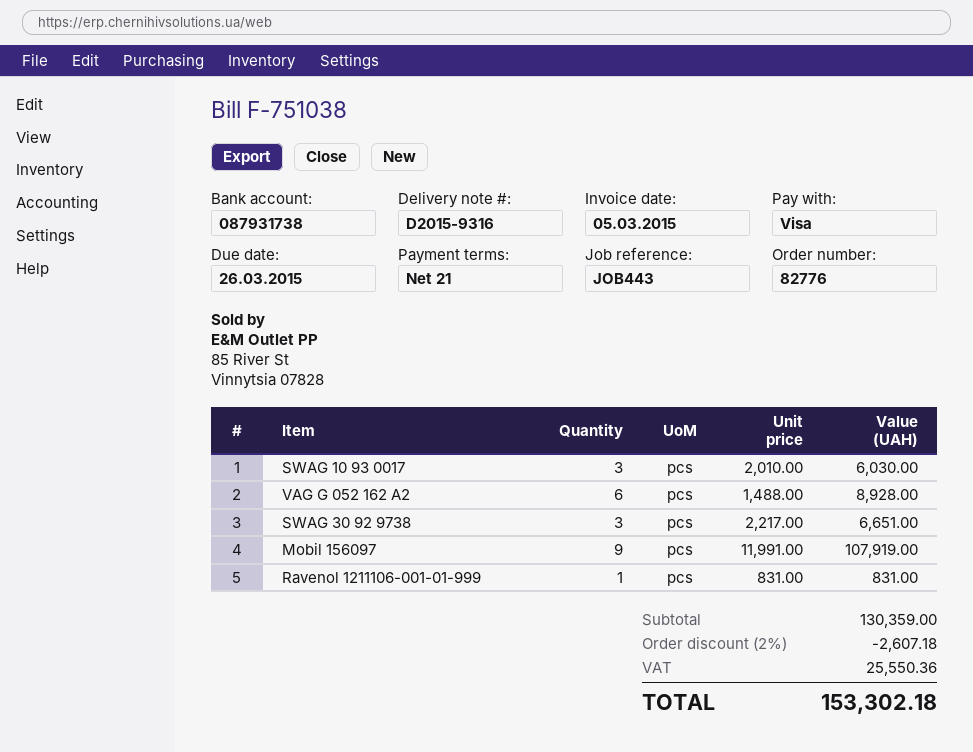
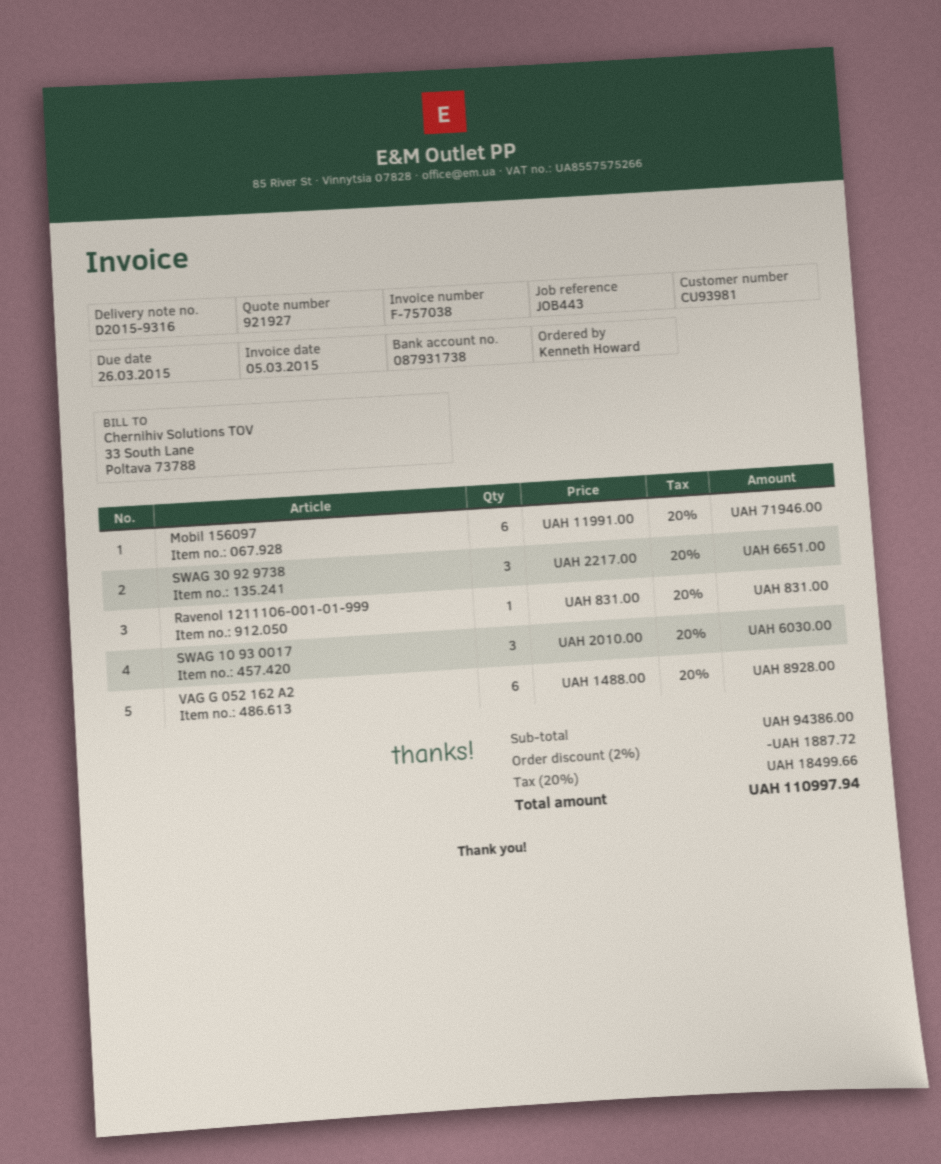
invoice number: F-751038 -> F-757038
Mobil 156097: 9 x 11991.00 = 107919.00 -> 6 x 11991.00 = 71946.00
subtotal: 130359.00 -> 94386.00
discount: 2% = 2607.18 -> 2% = 1887.72
tax: 25550.36 -> 18499.66
total: 153302.18 -> 110997.94

